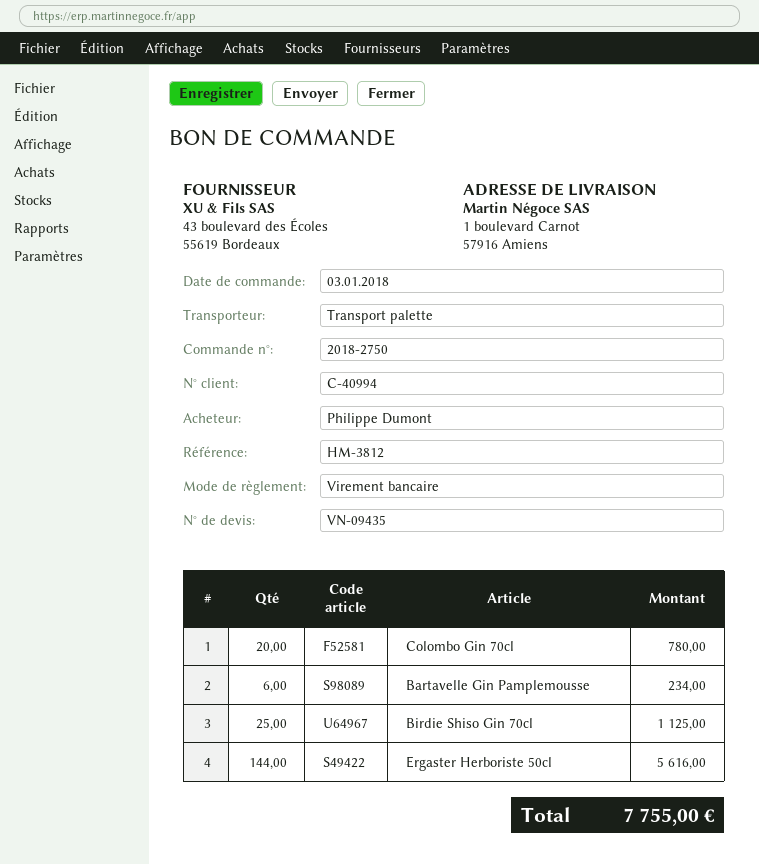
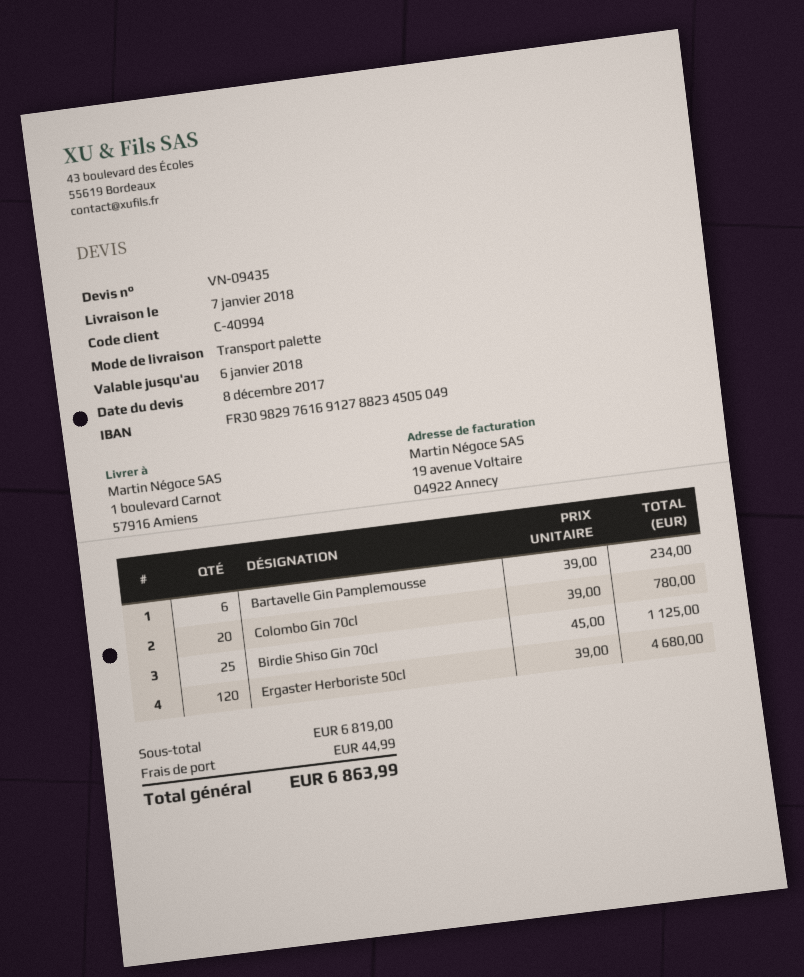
Ergaster Herboriste 50cl: 144 for 5616.00 -> 120 for 4680.00
shipping: none -> 44.99
total: 7755.00 -> 6863.99

